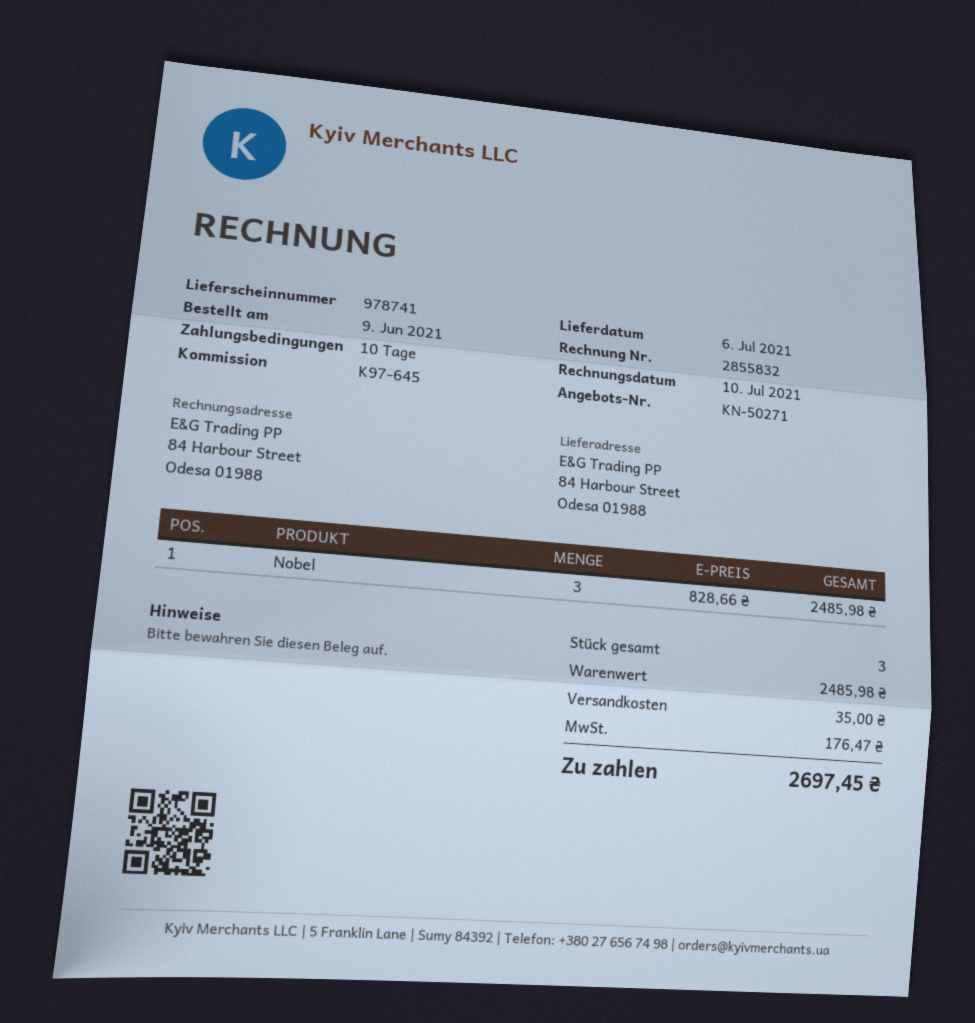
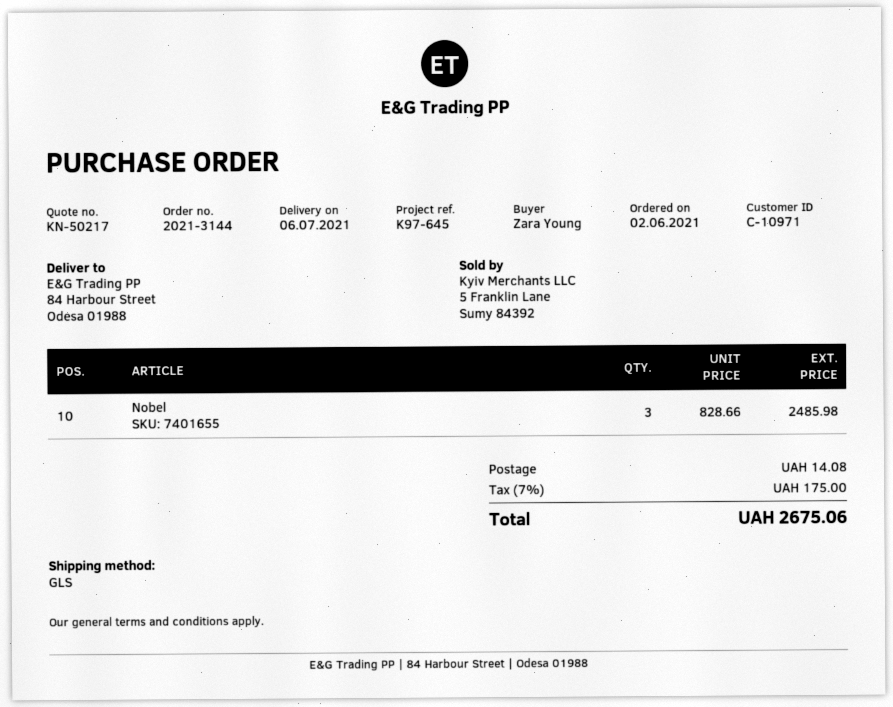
quote number: KN-50271 -> KN-50217
order date: 2021-06-09 -> 2021-06-02
shipping: 35.00 -> 14.08
tax: 176.47 -> 175.00
total: 2697.45 -> 2675.06

